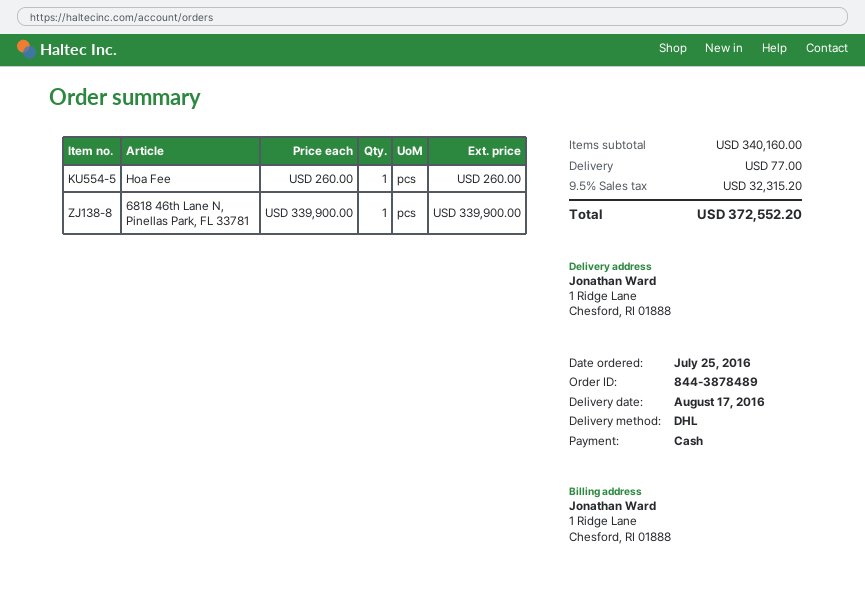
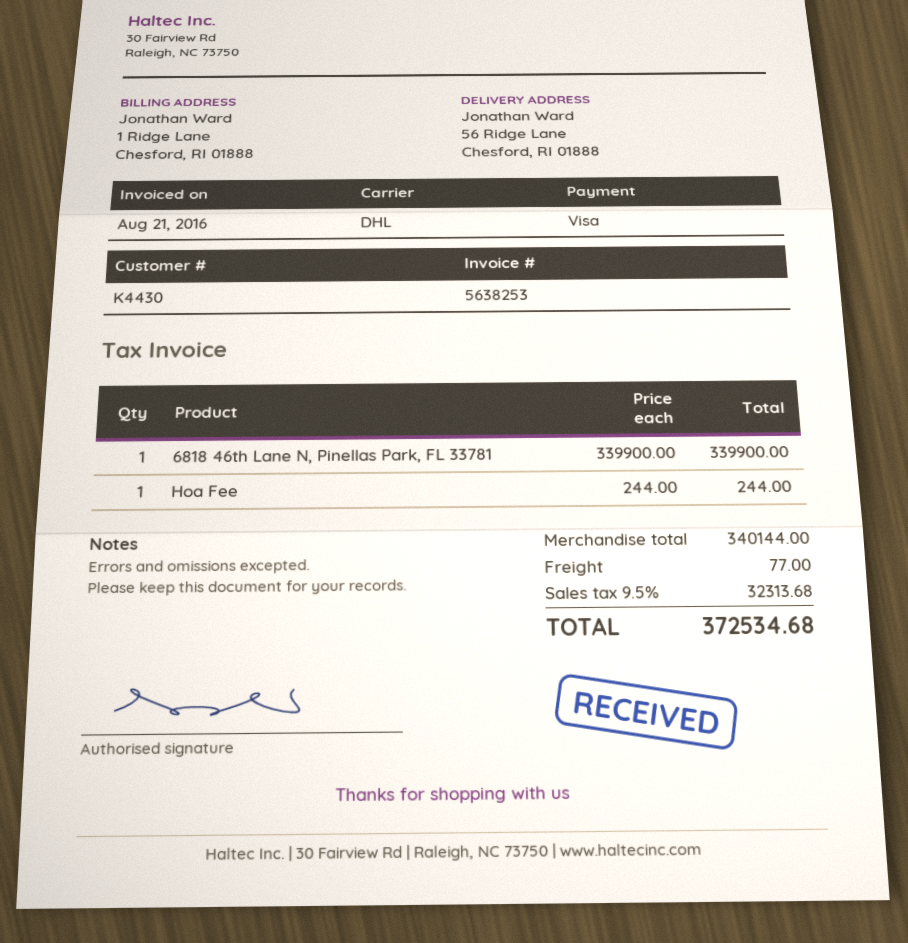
payment method: cash -> Visa
ship to: 1 Ridge Lane, Chesford, RI 01888 -> 56 Ridge Lane, Chesford, RI 01888
Hoa Fee: 1 x 260.00 = 260.00 -> 1 x 244.00 = 244.00
subtotal: 340160.00 -> 340144.00
tax: 9.5% = 32315.20 -> 9.5% = 32313.68
total: 372552.20 -> 372534.68

